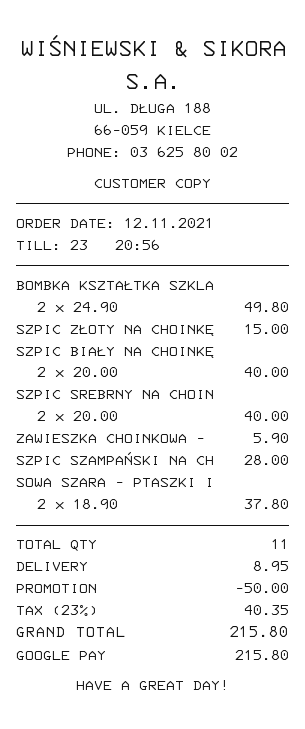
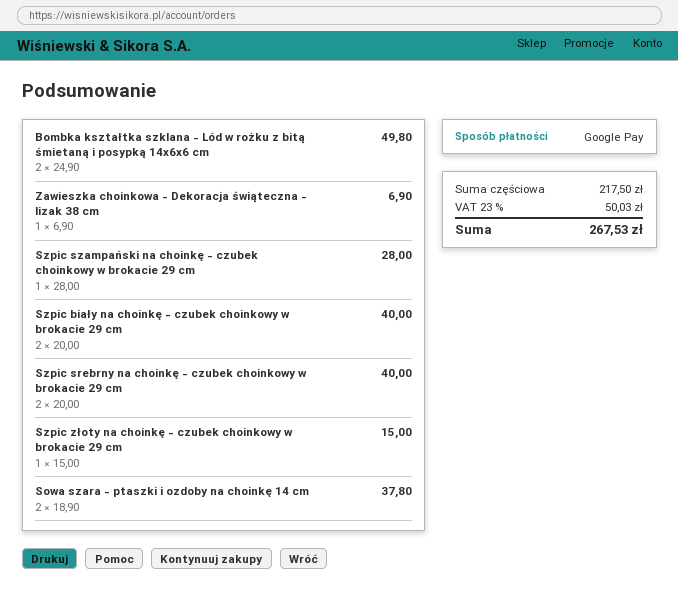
ZAWIESZKA CHOINKOWA -: 1 x 5.90 = 5.90 -> 1 x 6.90 = 6.90
discount: 50.00 -> none
shipping: 8.95 -> none
tax: 23% = 40.35 -> 23% = 50.03
total: 215.80 -> 267.53

